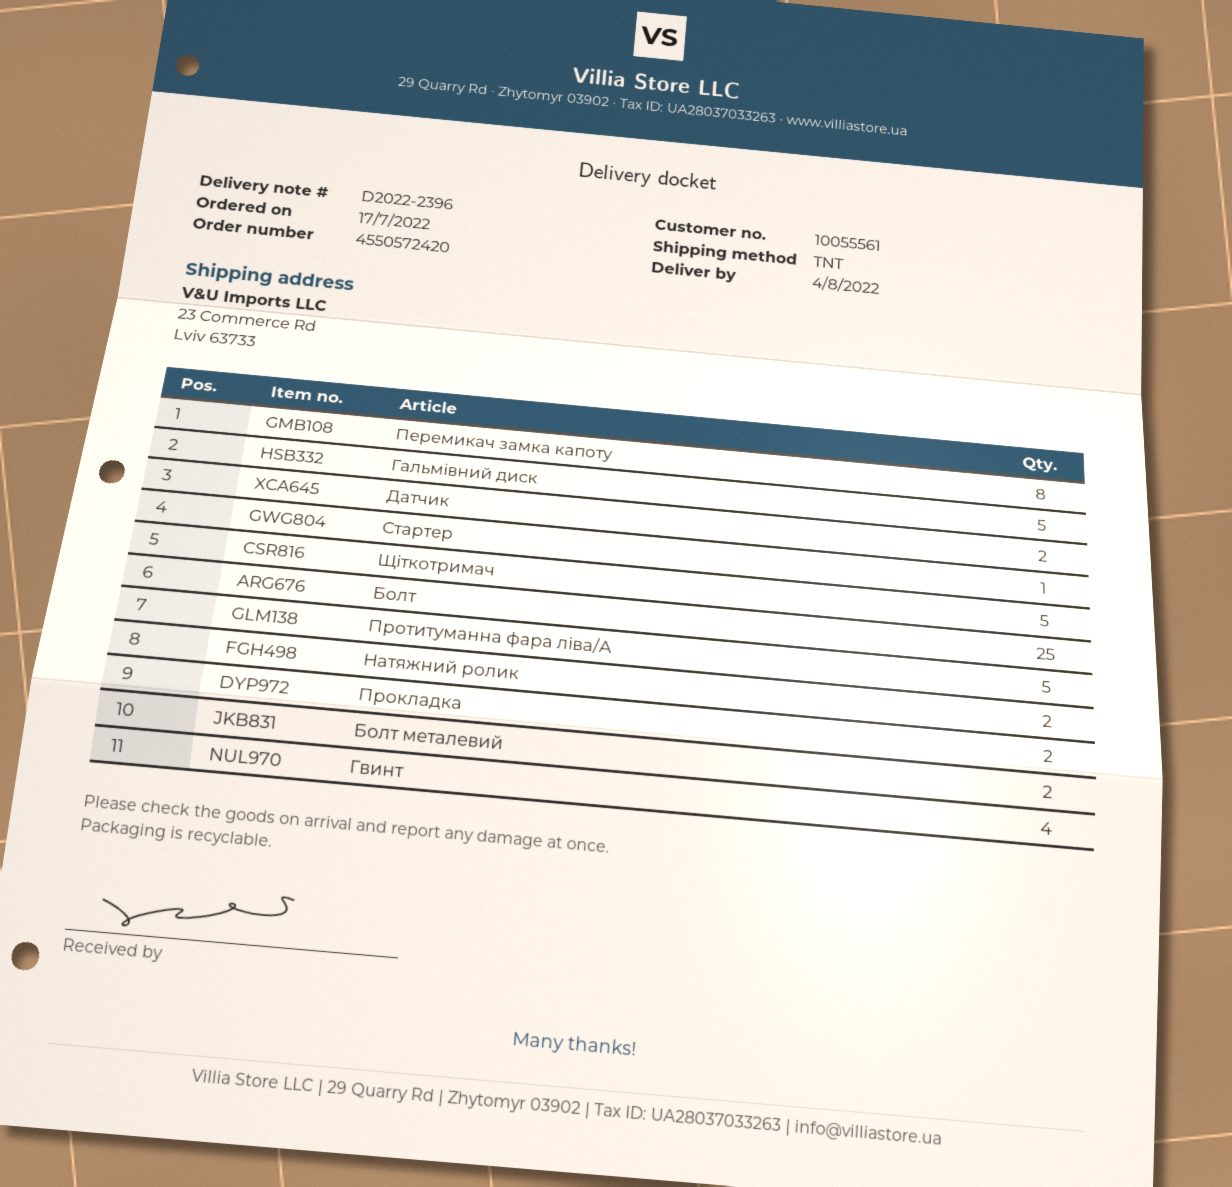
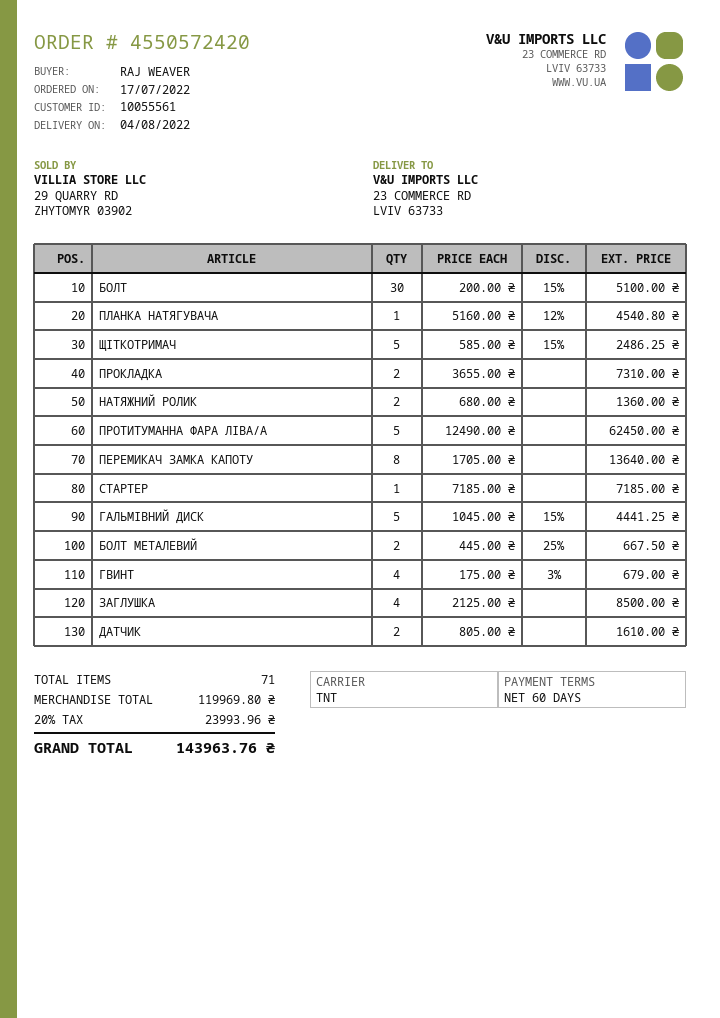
Болт: 25 -> 30
ПЛАНКА НАТЯГУВАЧА: none -> 1
ЗАГЛУШКА: none -> 4

